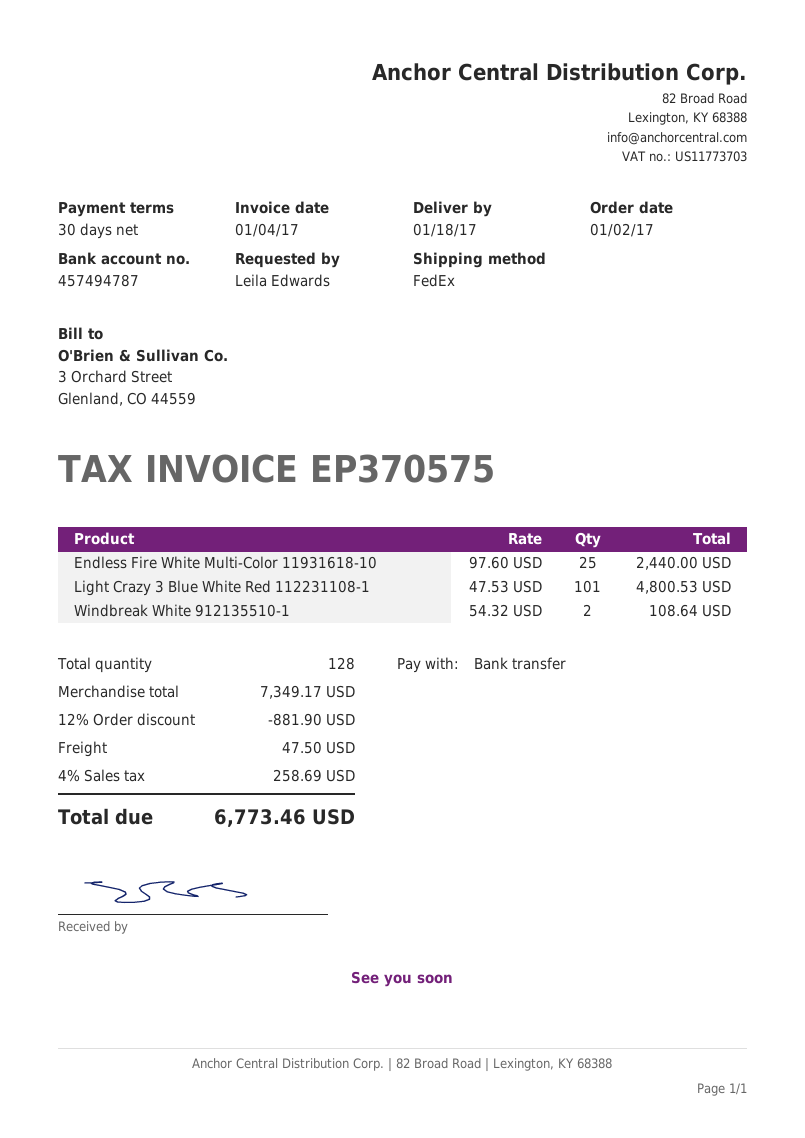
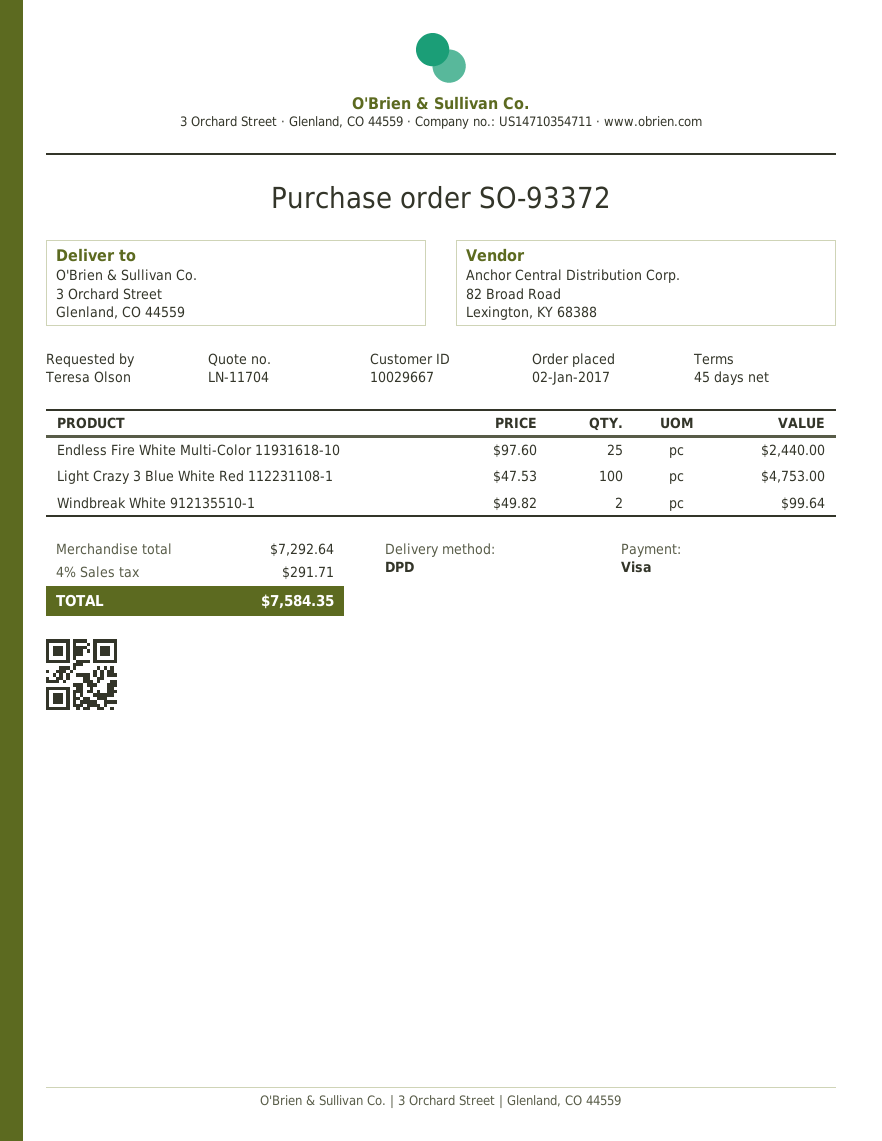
payment terms: 30 days -> 45 days
ordered by: Leila Edwards -> Teresa Olson
payment method: bank transfer -> Visa
shipping method: FedEx -> DPD
Light Crazy 3 Blue White Red 112231108-1: 101 x 47.53 = 4800.53 -> 100 x 47.53 = 4753.00
Windbreak White 912135510-1: 2 x 54.32 = 108.64 -> 2 x 49.82 = 99.64
subtotal: 7349.17 -> 7292.64
discount: 12% = 881.90 -> none
shipping: 47.50 -> none
tax: 4% = 258.69 -> 4% = 291.71
total: 6773.46 -> 7584.35

